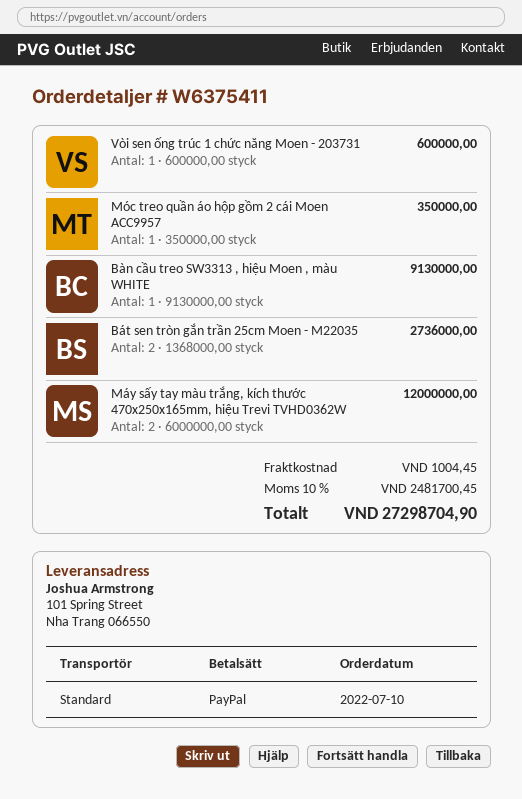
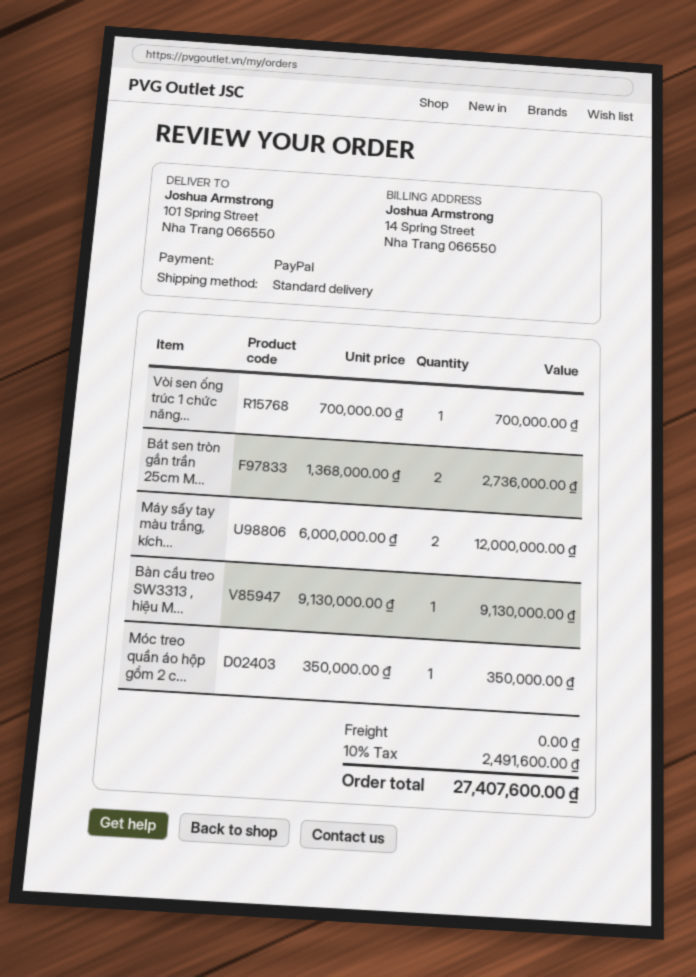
Vòi sen ống trúc 1 chức năng Moen - 203731: 1 x 600000.00 = 600000.00 -> 1 x 700000.00 = 700000.00
shipping: 1004.45 -> 0.00
tax: 10% = 2481700.45 -> 10% = 2491600.00
total: 27298704.90 -> 27407600.00

